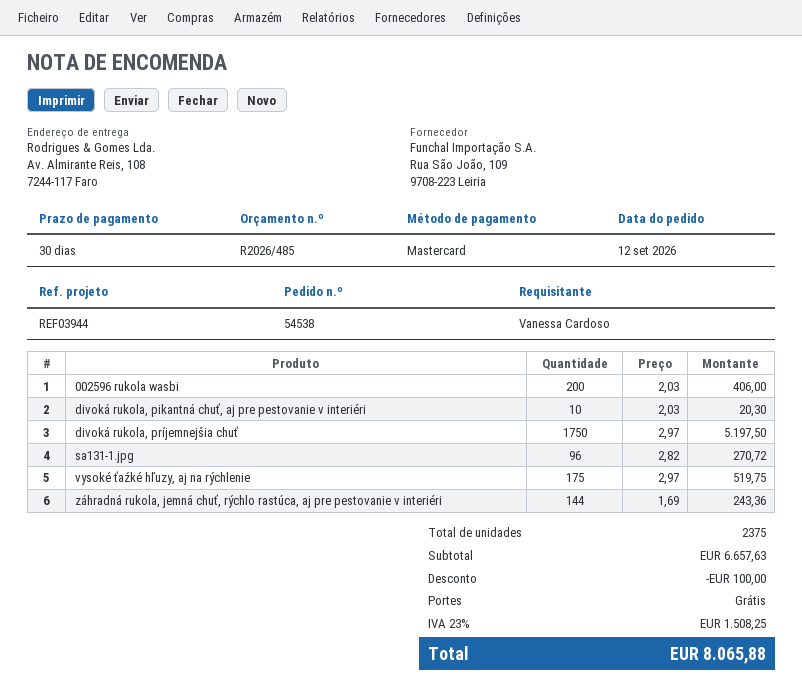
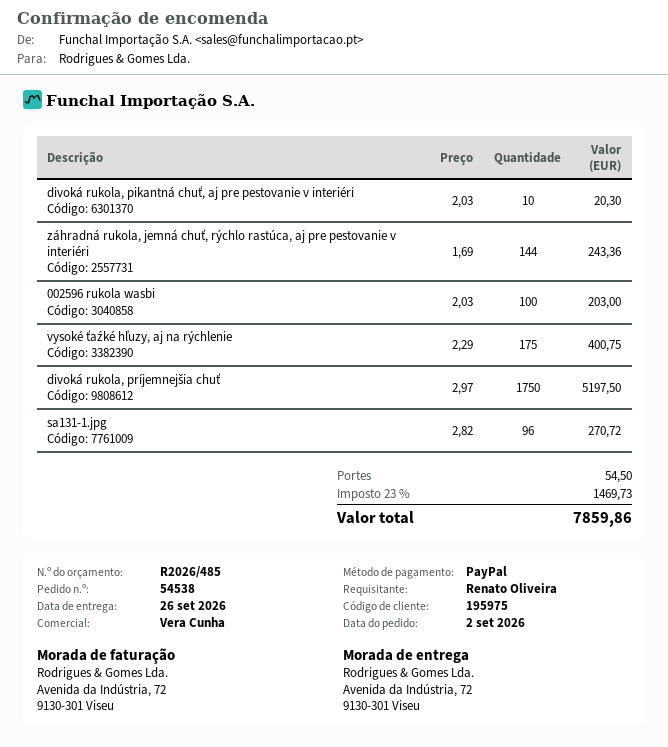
order date: 2026-09-12 -> 2026-09-02
ordered by: Vanessa Cardoso -> Renato Oliveira
payment method: Mastercard -> PayPal
ship to: Av. Almirante Reis, 108, 7244-117 Faro -> Avenida da Indústria, 72, 9130-301 Viseu
002596 rukola wasbi: 200 x 2.03 = 406.00 -> 100 x 2.03 = 203.00
vysoké ťaźké hľuzy, aj na rýchlenie: 175 x 2.97 = 519.75 -> 175 x 2.29 = 400.75
discount: 100.00 -> none
shipping: 0.00 -> 54.50
tax: 23% = 1508.25 -> 23% = 1469.73
total: 8065.88 -> 7859.86

